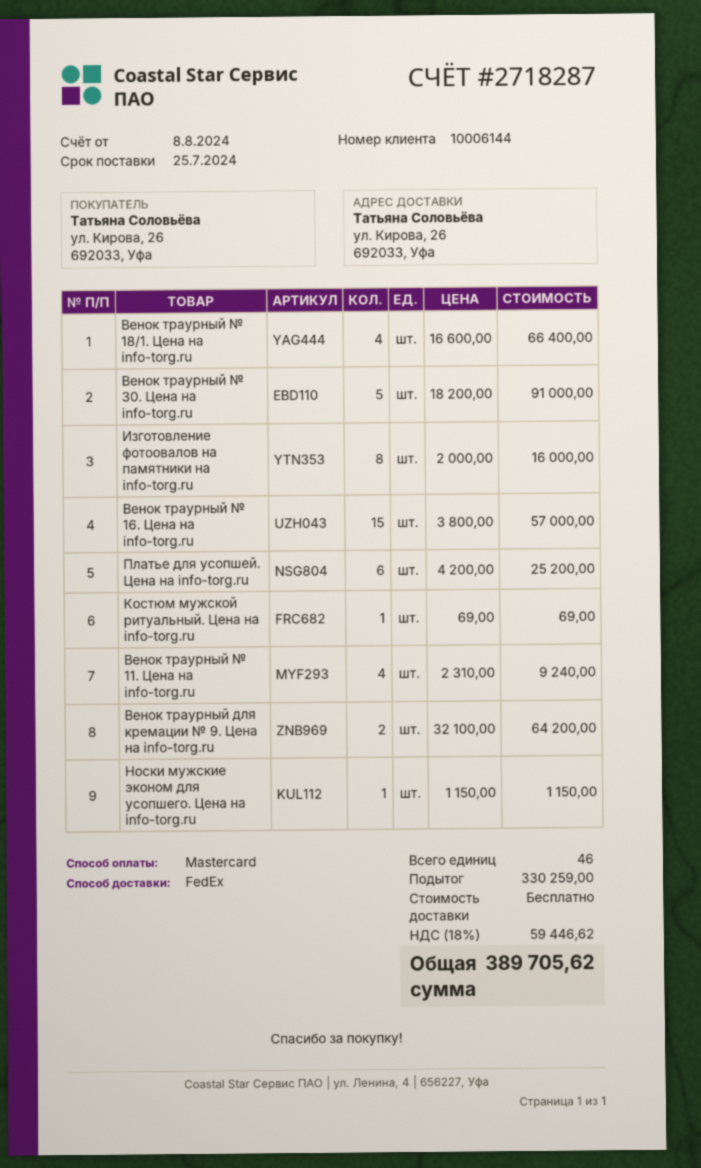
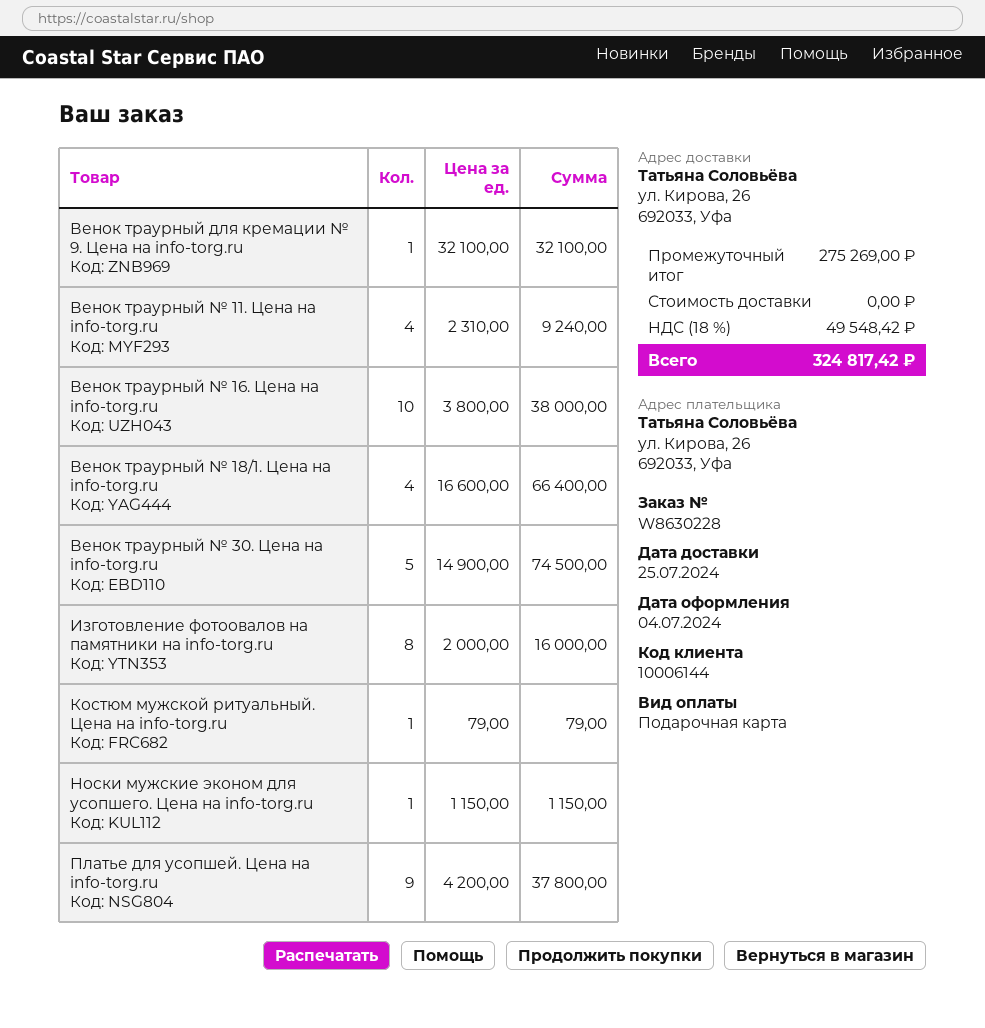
payment method: Mastercard -> gift card
Венок траурный № 30. Цена на info-torg.ru: 5 x 18200.00 = 91000.00 -> 5 x 14900.00 = 74500.00
Венок траурный № 16. Цена на info-torg.ru: 15 x 3800.00 = 57000.00 -> 10 x 3800.00 = 38000.00
Платье для усопшей. Цена на info-torg.ru: 6 x 4200.00 = 25200.00 -> 9 x 4200.00 = 37800.00
Костюм мужской ритуальный. Цена на info-torg.ru: 1 x 69.00 = 69.00 -> 1 x 79.00 = 79.00
Венок траурный для кремации № 9. Цена на info-torg.ru: 2 x 32100.00 = 64200.00 -> 1 x 32100.00 = 32100.00
subtotal: 330259.00 -> 275269.00
tax: 18% = 59446.62 -> 18% = 49548.42
total: 389705.62 -> 324817.42

